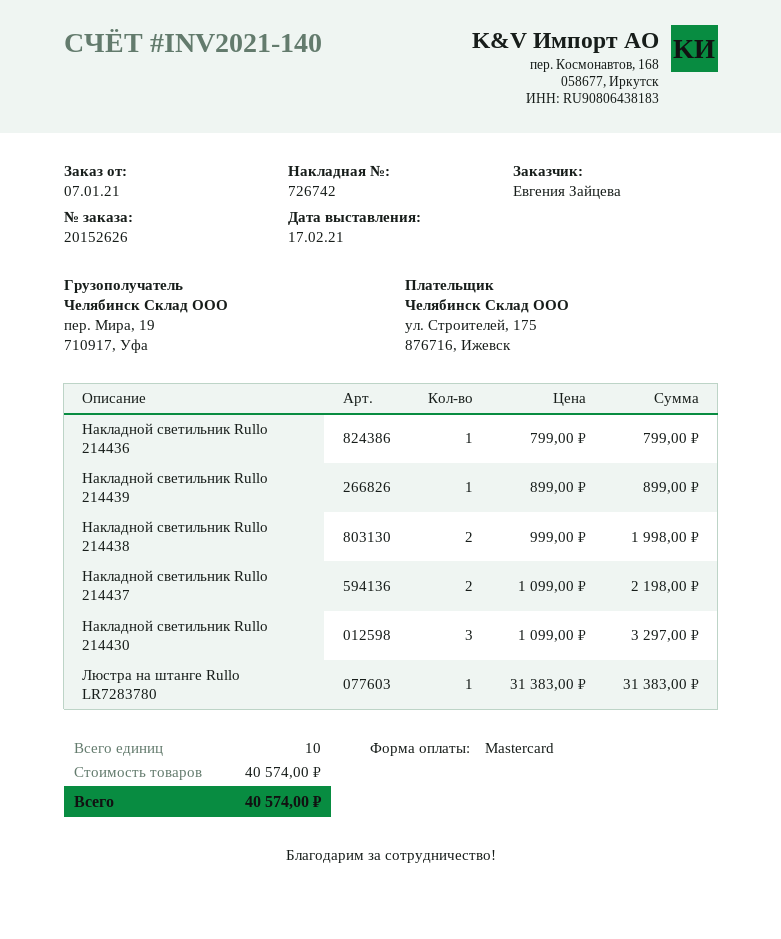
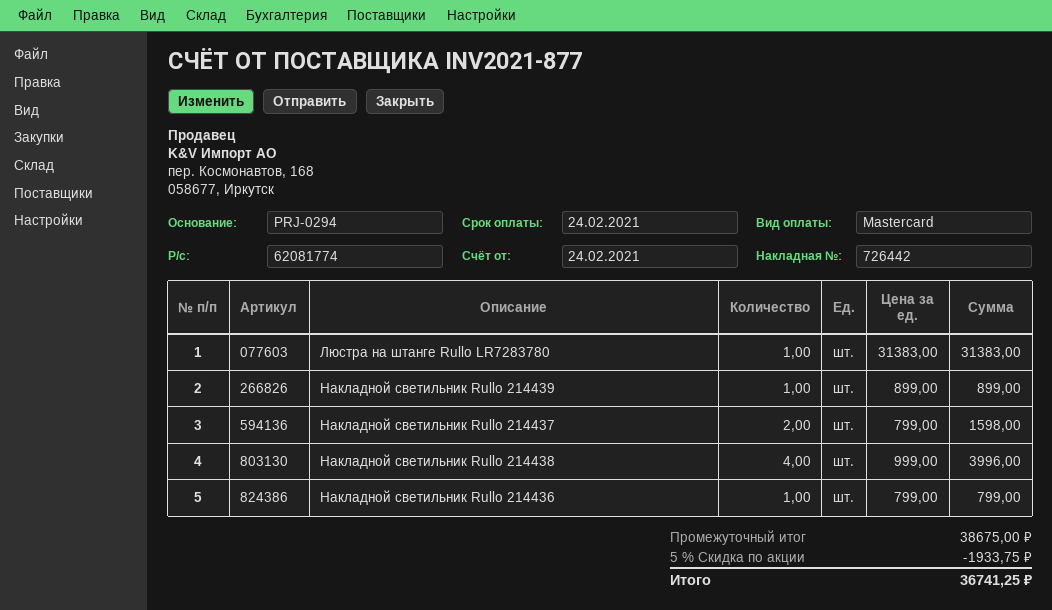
delivery note number: 726742 -> 726442
invoice number: INV2021-140 -> INV2021-877
invoice date: 2021-02-17 -> 2021-02-24
Накладной светильник Rullo 214438: 2 x 999.00 = 1998.00 -> 4 x 999.00 = 3996.00
Накладной светильник Rullo 214437: 2 x 1099.00 = 2198.00 -> 2 x 799.00 = 1598.00
Накладной светильник Rullo 214430: 3 x 1099.00 = 3297.00 -> none
subtotal: 40574.00 -> 38675.00
discount: none -> 5% = 1933.75
total: 40574.00 -> 36741.25

